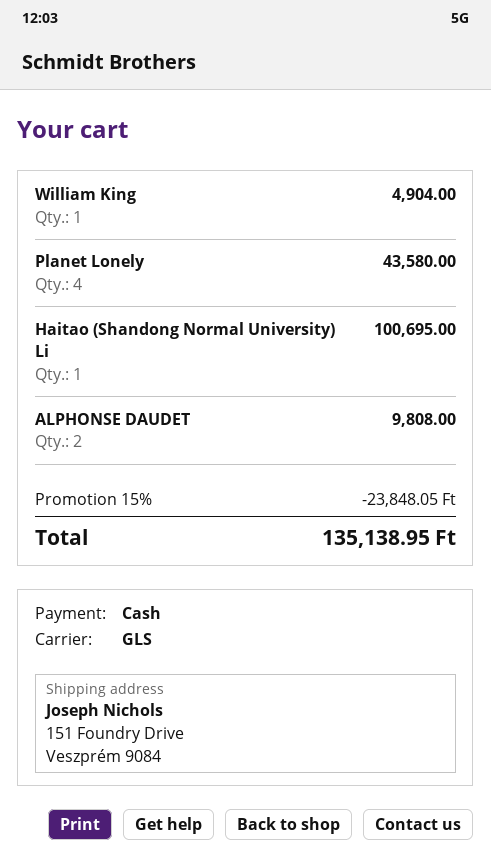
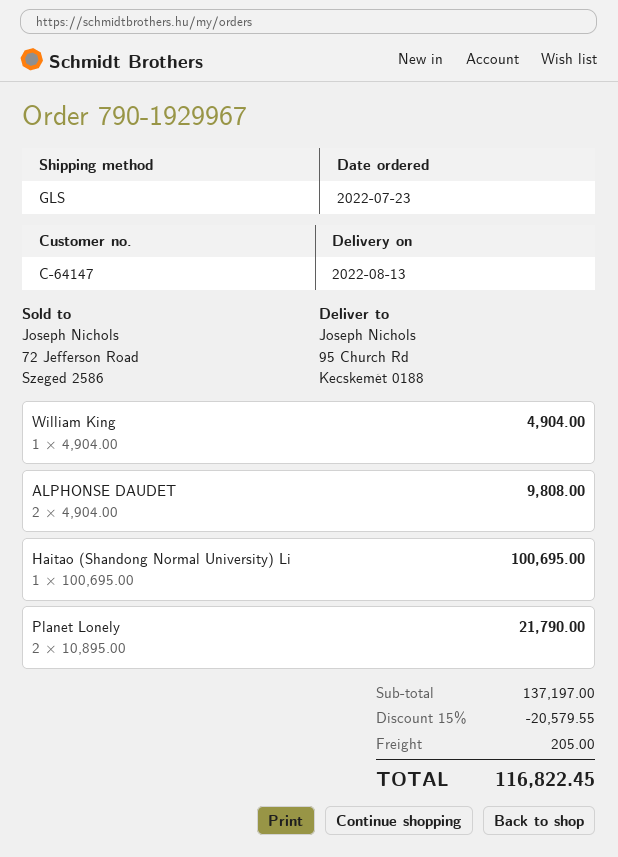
ship to: 151 Foundry Drive, Veszprém 9084 -> 95 Church Rd, Kecskemét 0188
Planet Lonely: 4 for 43580.00 -> 2 for 21790.00
discount: 15% = 23848.05 -> 15% = 20579.55
shipping: none -> 205.00
total: 135138.95 -> 116822.45

